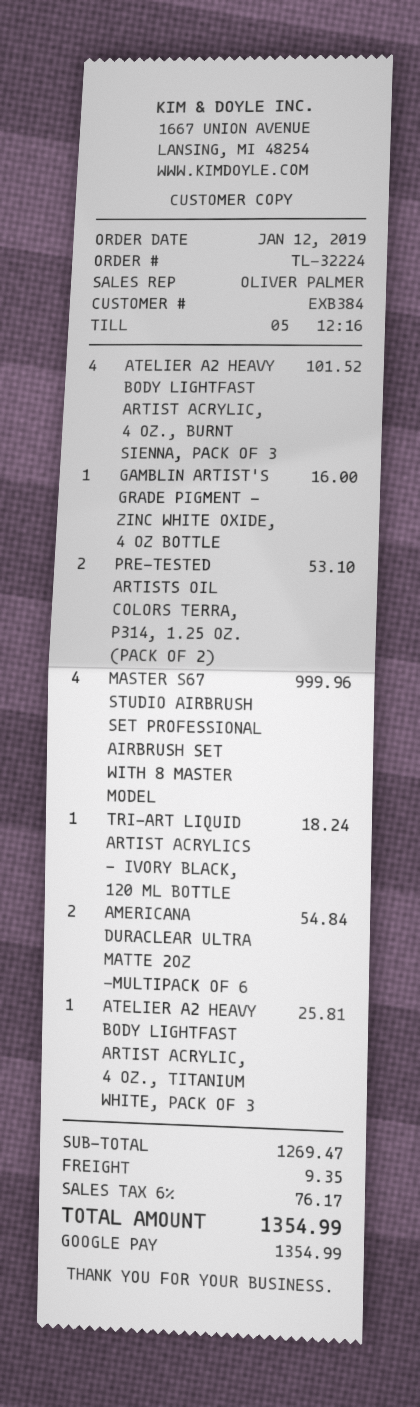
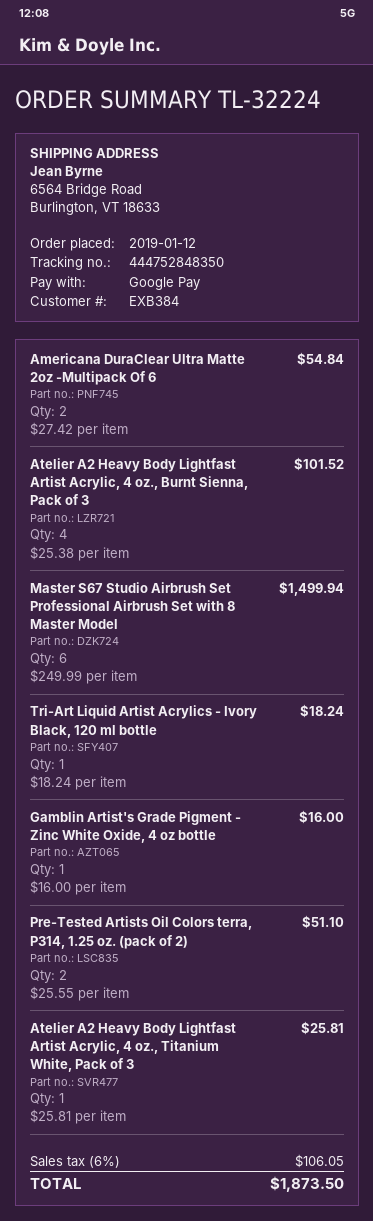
PRE-TESTED ARTISTS OIL COLORS TERRA, P314, 1.25 OZ. (PACK OF 2): 2 for 53.10 -> 2 for 51.10
MASTER S67 STUDIO AIRBRUSH SET PROFESSIONAL AIRBRUSH SET WITH 8 MASTER MODEL: 4 for 999.96 -> 6 for 1499.94
shipping: 9.35 -> none
tax: 6% = 76.17 -> 6% = 106.05
total: 1354.99 -> 1873.50

